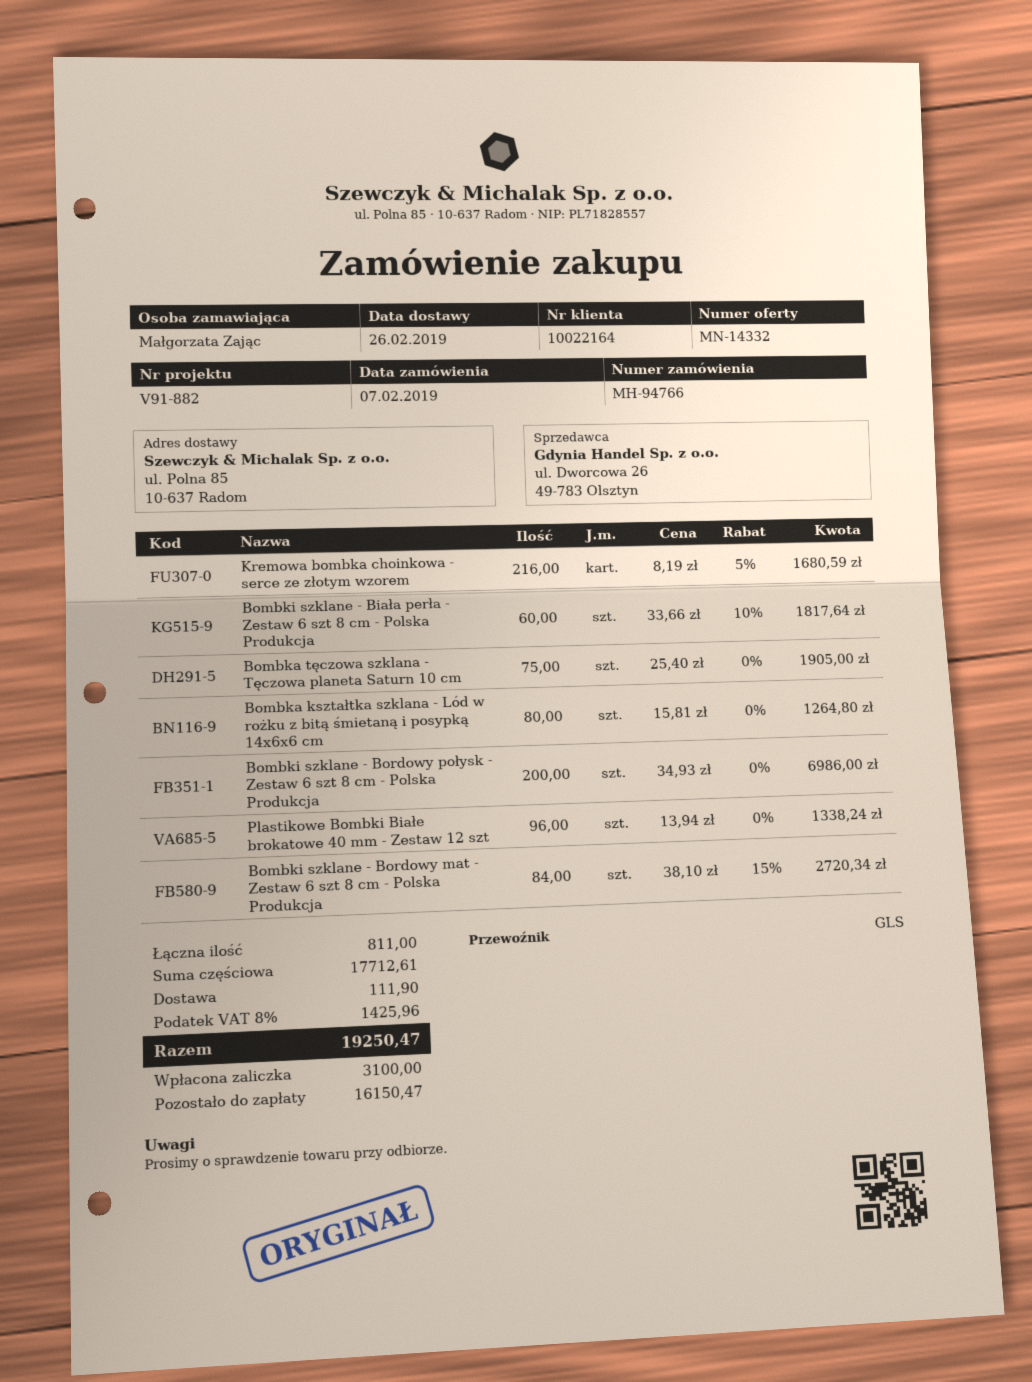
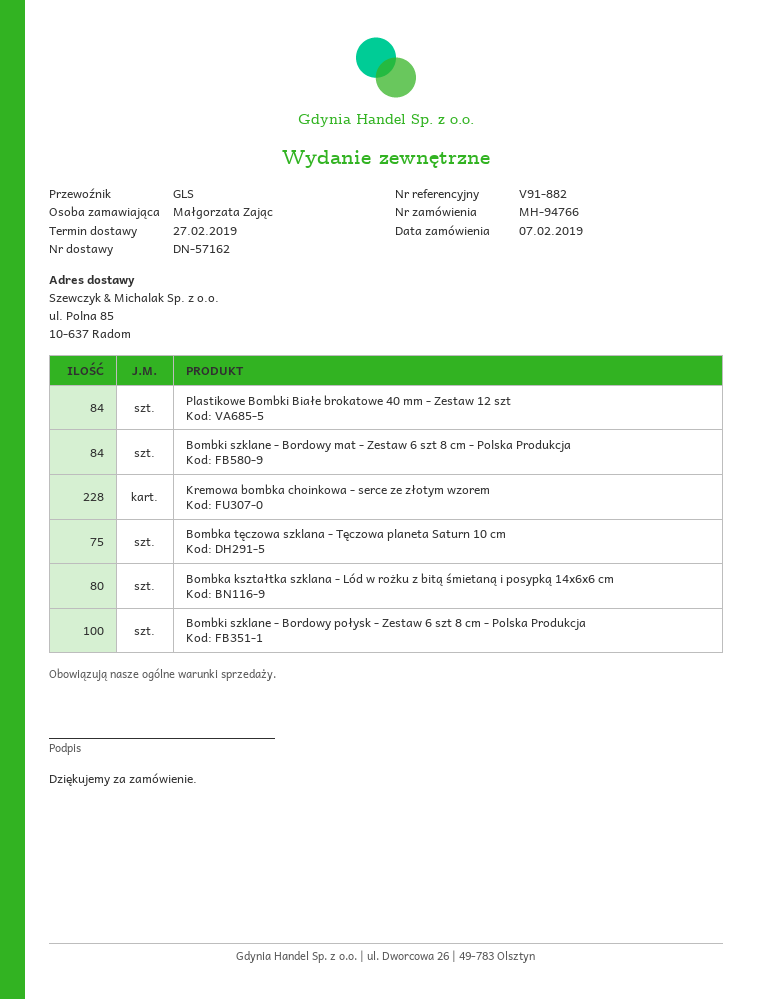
delivery date: 2019-02-26 -> 2019-02-27
Kremowa bombka choinkowa - serce ze złotym wzorem: 216 -> 228
Bombki szklane - Biała perła - Zestaw 6 szt 8 cm - Polska Produkcja: 60 -> none
Bombki szklane - Bordowy połysk - Zestaw 6 szt 8 cm - Polska Produkcja: 200 -> 100
Plastikowe Bombki Białe brokatowe 40 mm - Zestaw 12 szt: 96 -> 84

